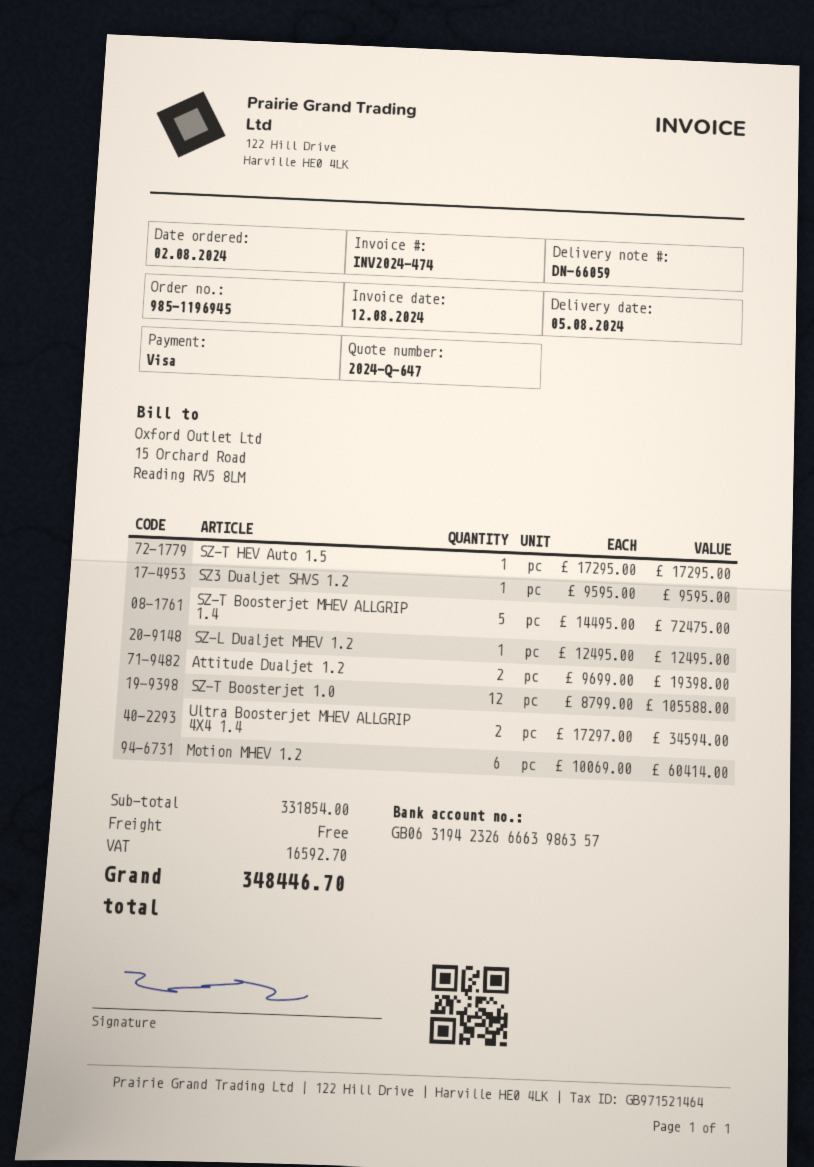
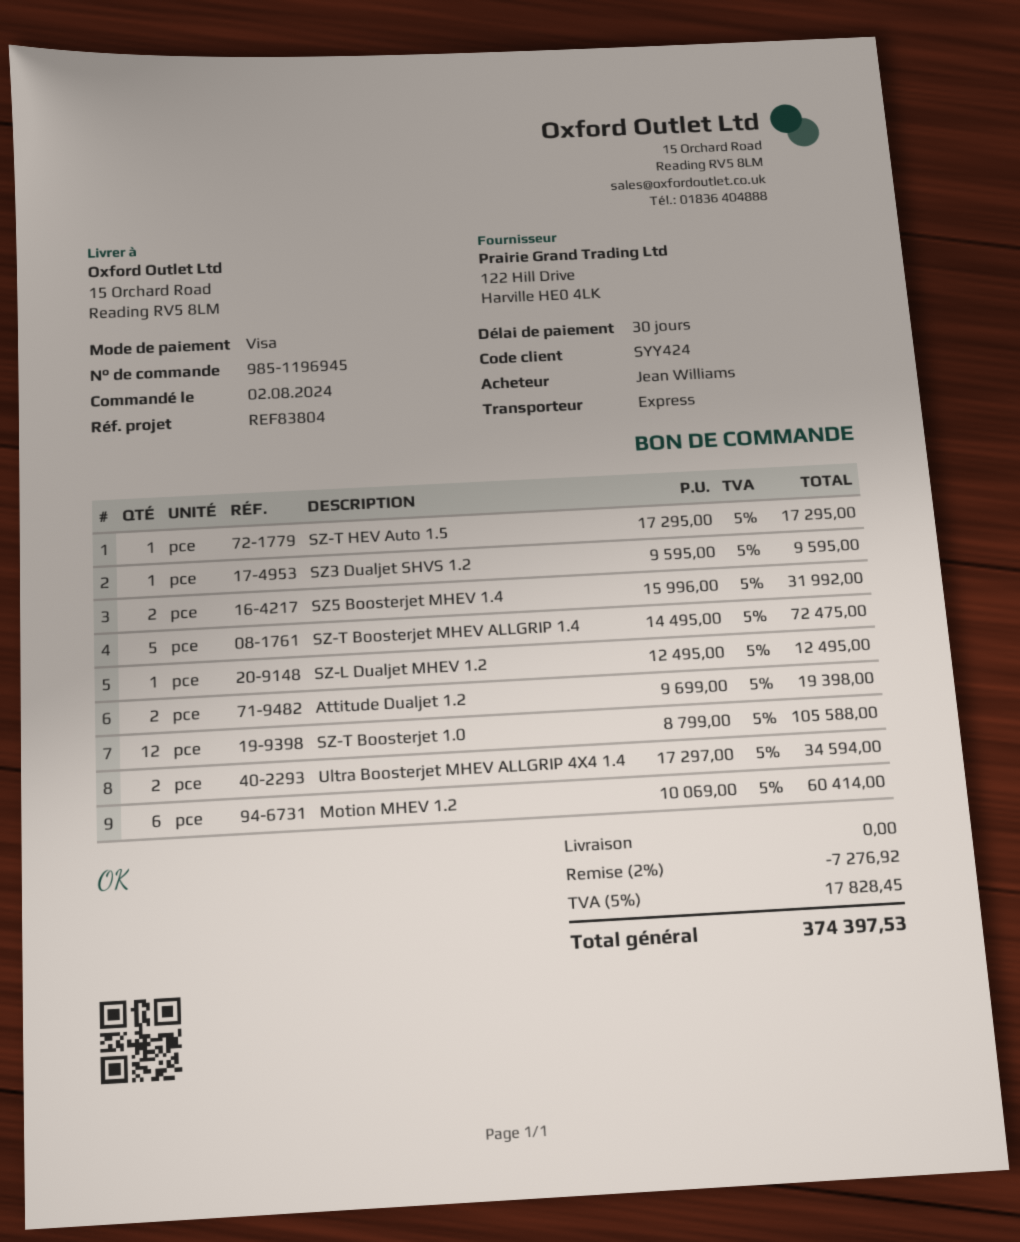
SZ5 Boosterjet MHEV 1.4: none -> 2 x 15996.00 = 31992.00
discount: none -> 2% = 7276.92
tax: 16592.70 -> 17828.45
total: 348446.70 -> 374397.53

